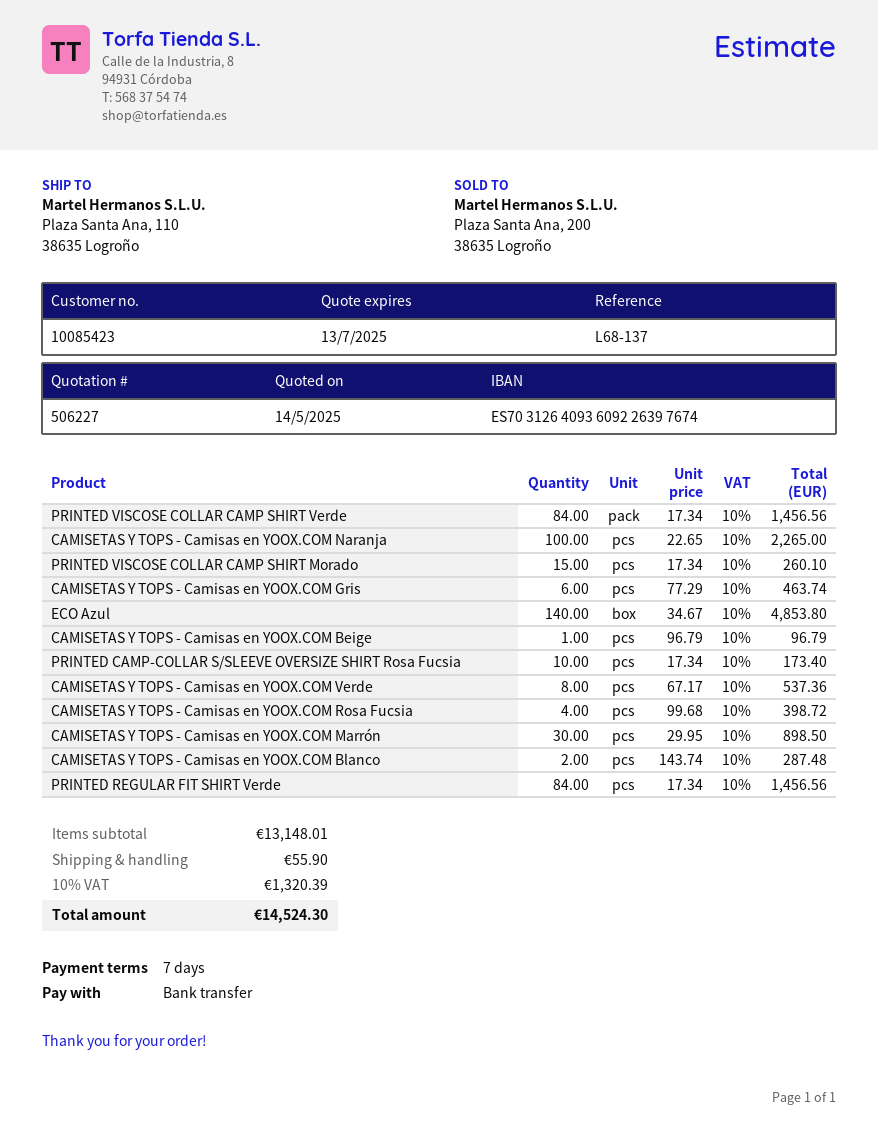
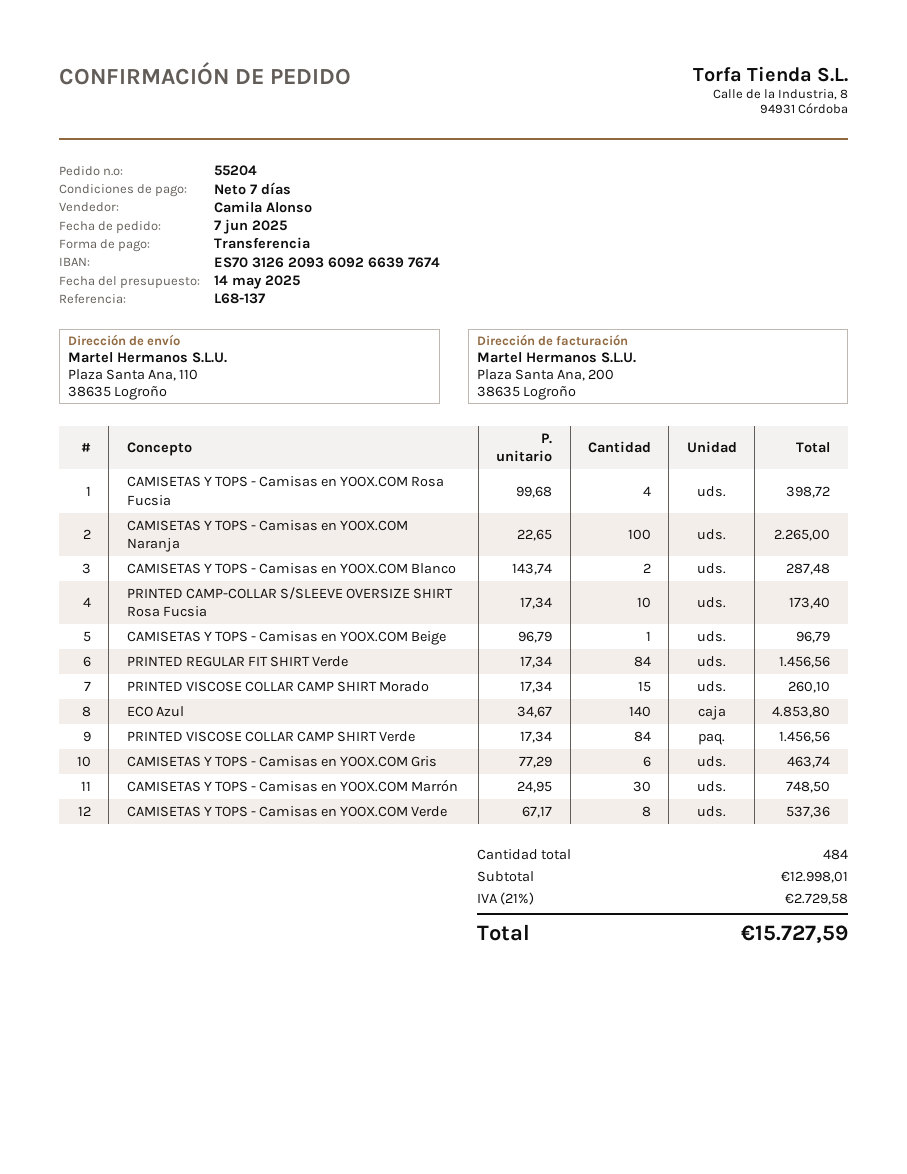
bank account: ES7031264093609226397674 -> ES7031262093609266397674
CAMISETAS Y TOPS - Camisas en YOOX.COM Marrón: 30 x 29.95 = 898.50 -> 30 x 24.95 = 748.50
subtotal: 13148.01 -> 12998.01
shipping: 55.90 -> none
tax: 10% = 1320.39 -> 21% = 2729.58
total: 14524.30 -> 15727.59

